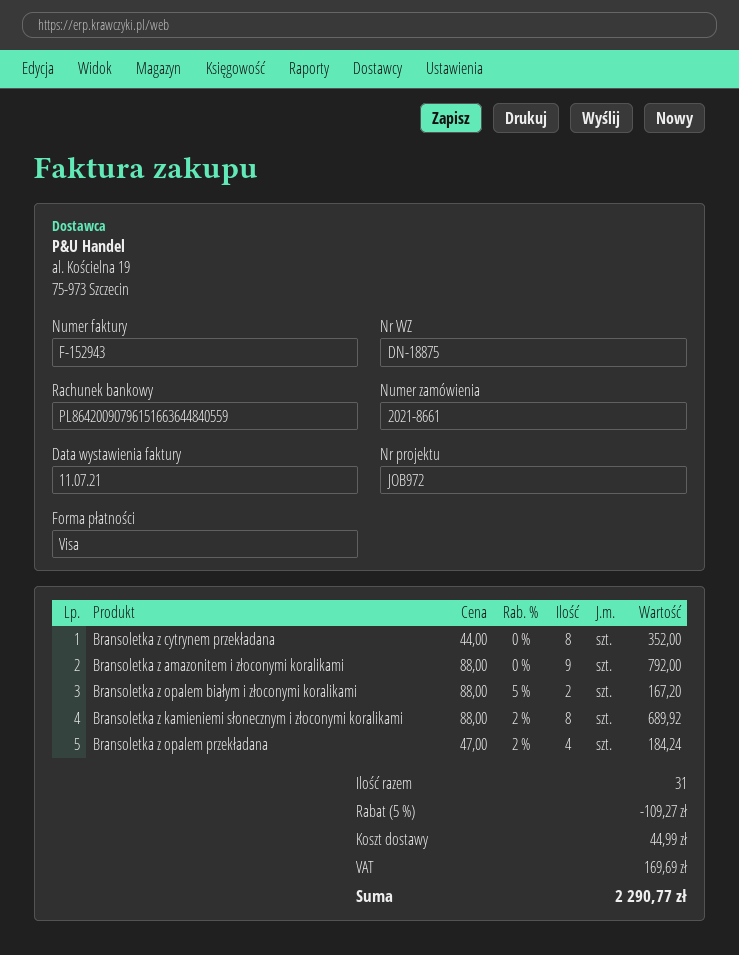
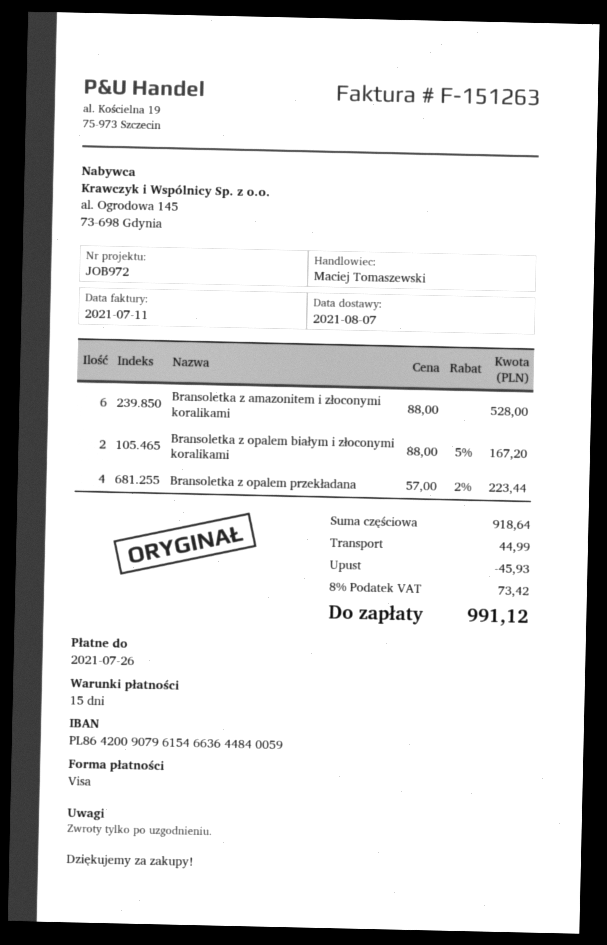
invoice number: F-152943 -> F-151263
bank account: PL86420090796151663644840559 -> PL86420090796154663644840059
Bransoletka z cytrynem przekładana: 8 x 44.00 = 352.00 -> none
Bransoletka z amazonitem i złoconymi koralikami: 9 x 88.00 = 792.00 -> 6 x 88.00 = 528.00
Bransoletka z kamieniemi słonecznym i złoconymi koralikami: 8 x 88.00 - 2% = 689.92 -> none
Bransoletka z opalem przekładana: 4 x 47.00 - 2% = 184.24 -> 4 x 57.00 - 2% = 223.44
discount: 109.27 -> 45.93
tax: 169.69 -> 73.42
total: 2290.77 -> 991.12

